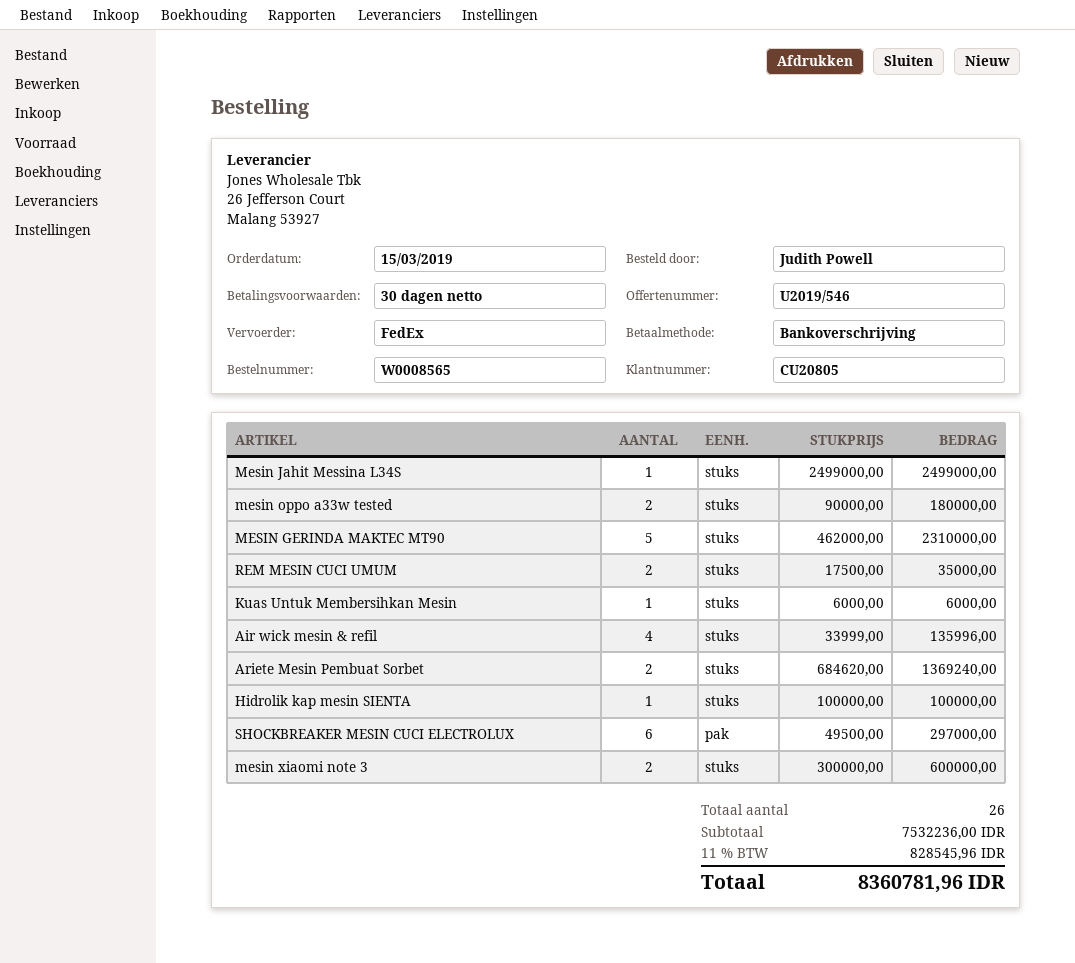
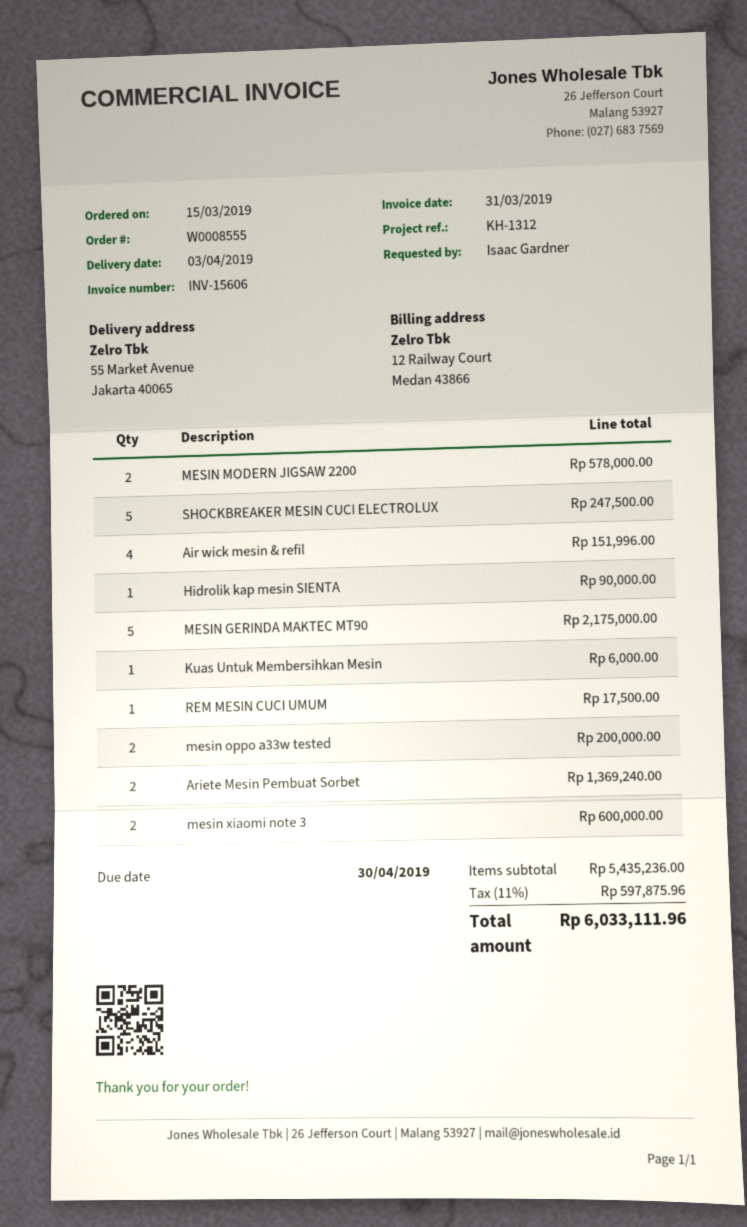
order number: W0008565 -> W0008555
ordered by: Judith Powell -> Isaac Gardner
Mesin Jahit Messina L34S: 1 for 2499000.00 -> none
mesin oppo a33w tested: 2 for 180000.00 -> 2 for 200000.00
MESIN GERINDA MAKTEC MT90: 5 for 2310000.00 -> 5 for 2175000.00
REM MESIN CUCI UMUM: 2 for 35000.00 -> 1 for 17500.00
Air wick mesin & refil: 4 for 135996.00 -> 4 for 151996.00
Hidrolik kap mesin SIENTA: 1 for 100000.00 -> 1 for 90000.00
SHOCKBREAKER MESIN CUCI ELECTROLUX: 6 for 297000.00 -> 5 for 247500.00
MESIN MODERN JIGSAW 2200: none -> 2 for 578000.00
subtotal: 7532236.00 -> 5435236.00
tax: 11% = 828545.96 -> 11% = 597875.96
total: 8360781.96 -> 6033111.96

